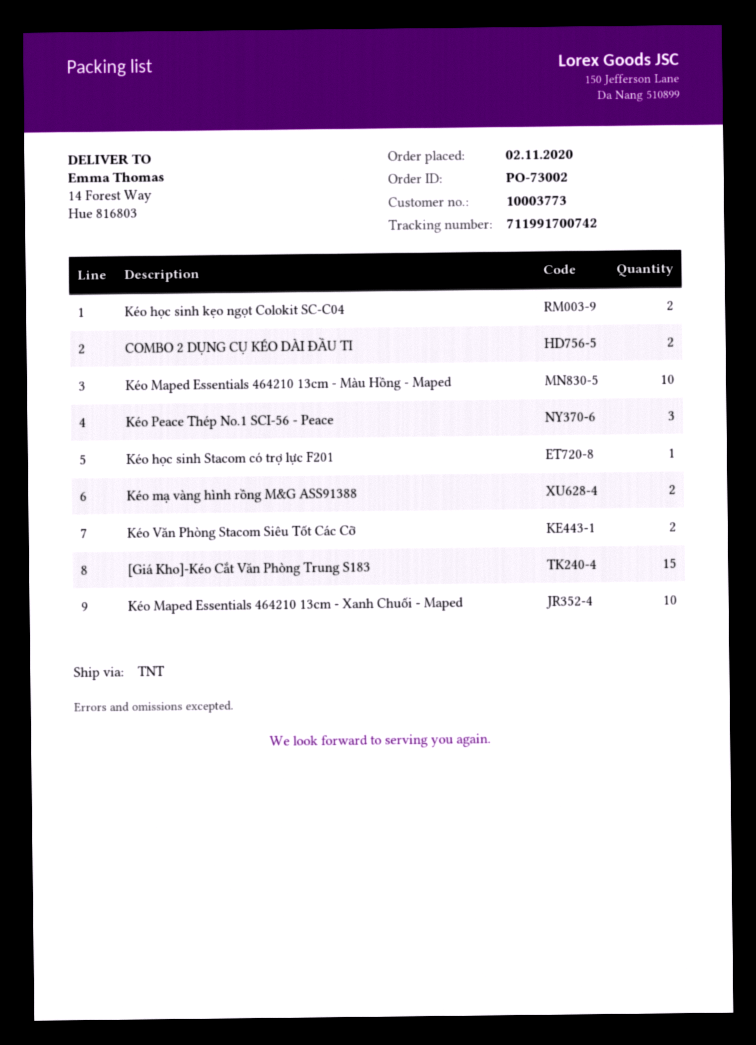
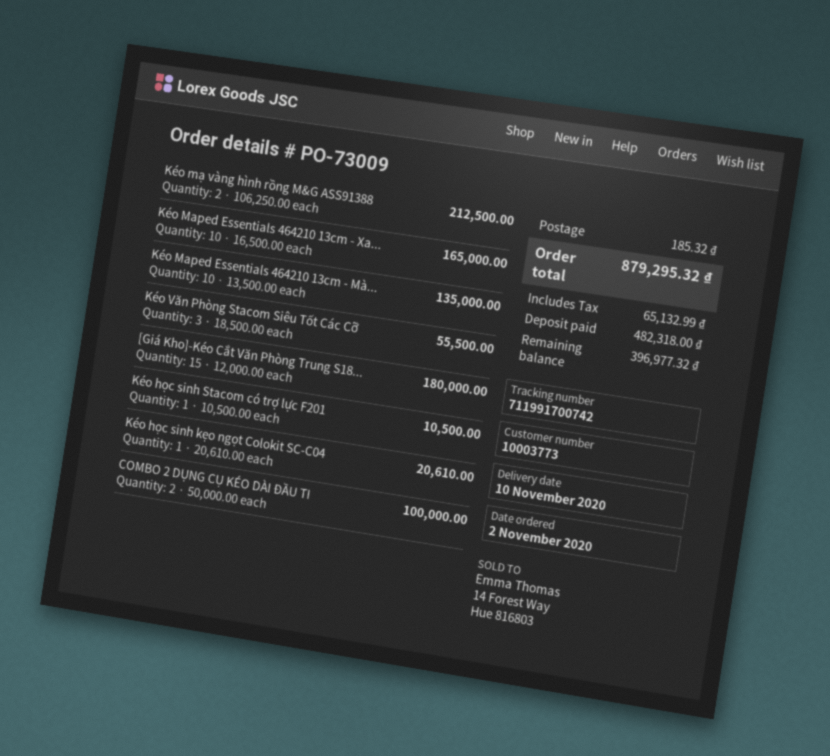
order number: PO-73002 -> PO-73009
Kéo học sinh kẹo ngọt Colokit SC-C04: 2 -> 1
Kéo Peace Thép No.1 SCI-56 - Peace: 3 -> none
Kéo Văn Phòng Stacom Siêu Tốt Các Cỡ: 2 -> 3

